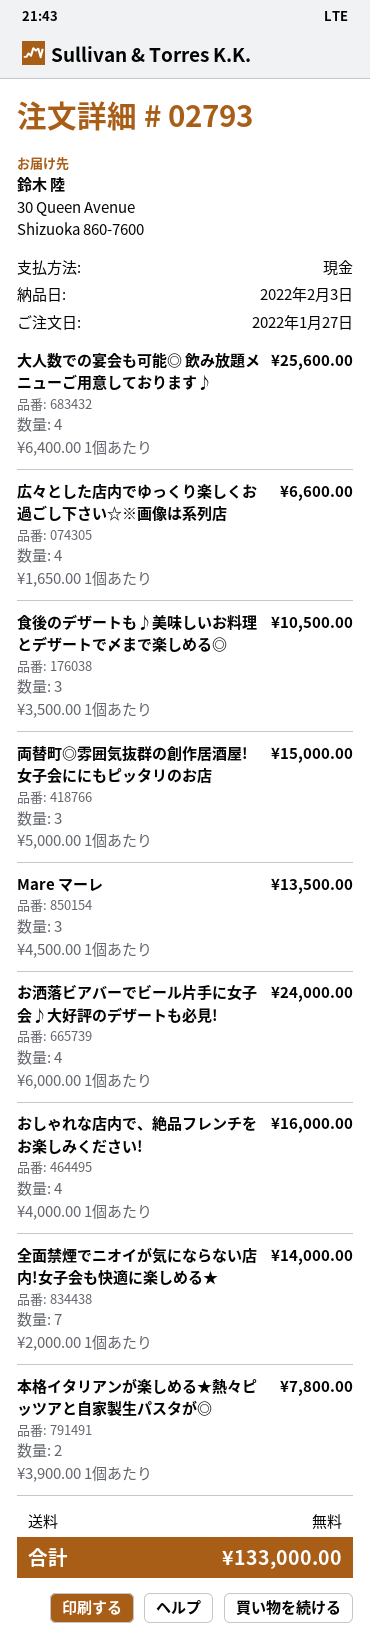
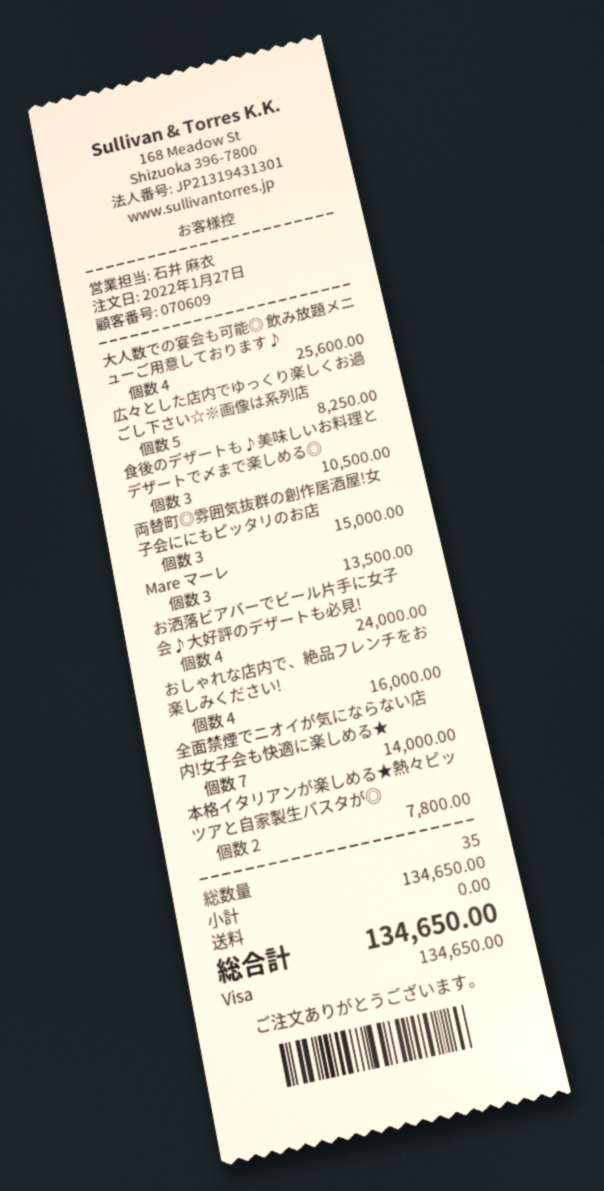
payment method: cash -> Visa
広々とした店内でゆっくり楽しくお過ごし下さい☆※画像は系列店: 4 for 6600.00 -> 5 for 8250.00
total: 133000.00 -> 134650.00

